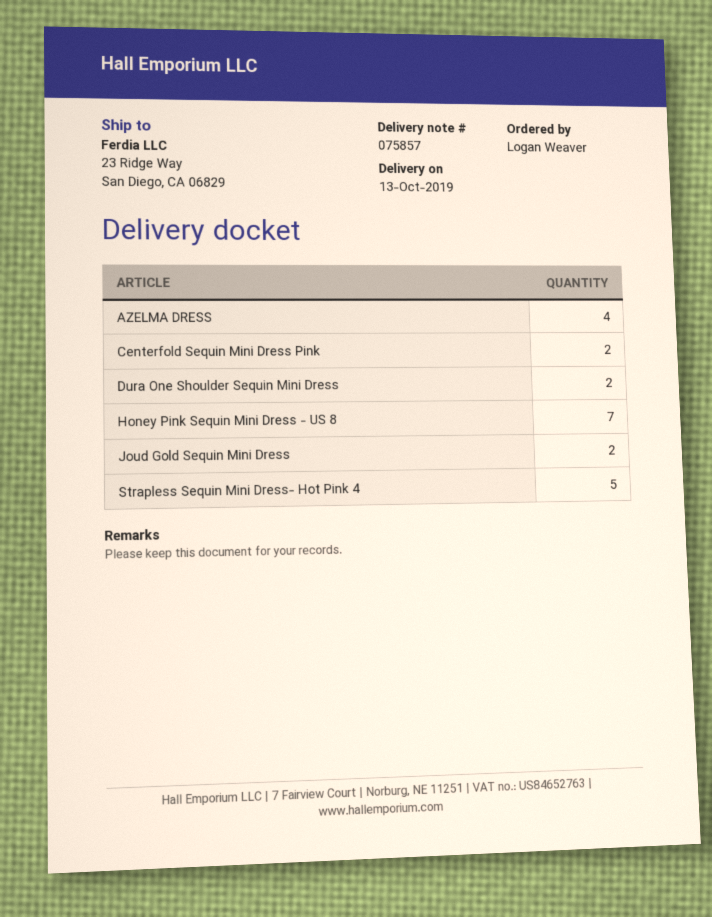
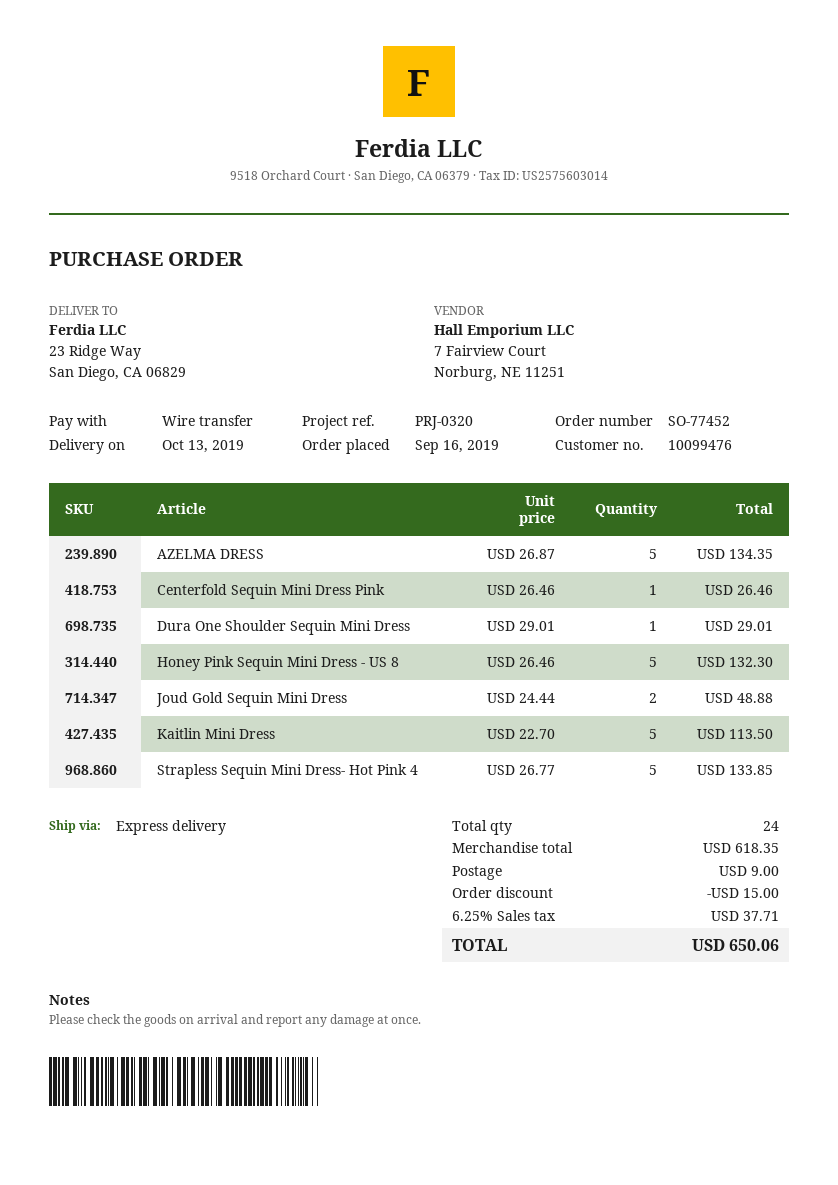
AZELMA DRESS: 4 -> 5
Centerfold Sequin Mini Dress Pink: 2 -> 1
Dura One Shoulder Sequin Mini Dress: 2 -> 1
Honey Pink Sequin Mini Dress - US 8: 7 -> 5
Kaitlin Mini Dress: none -> 5

